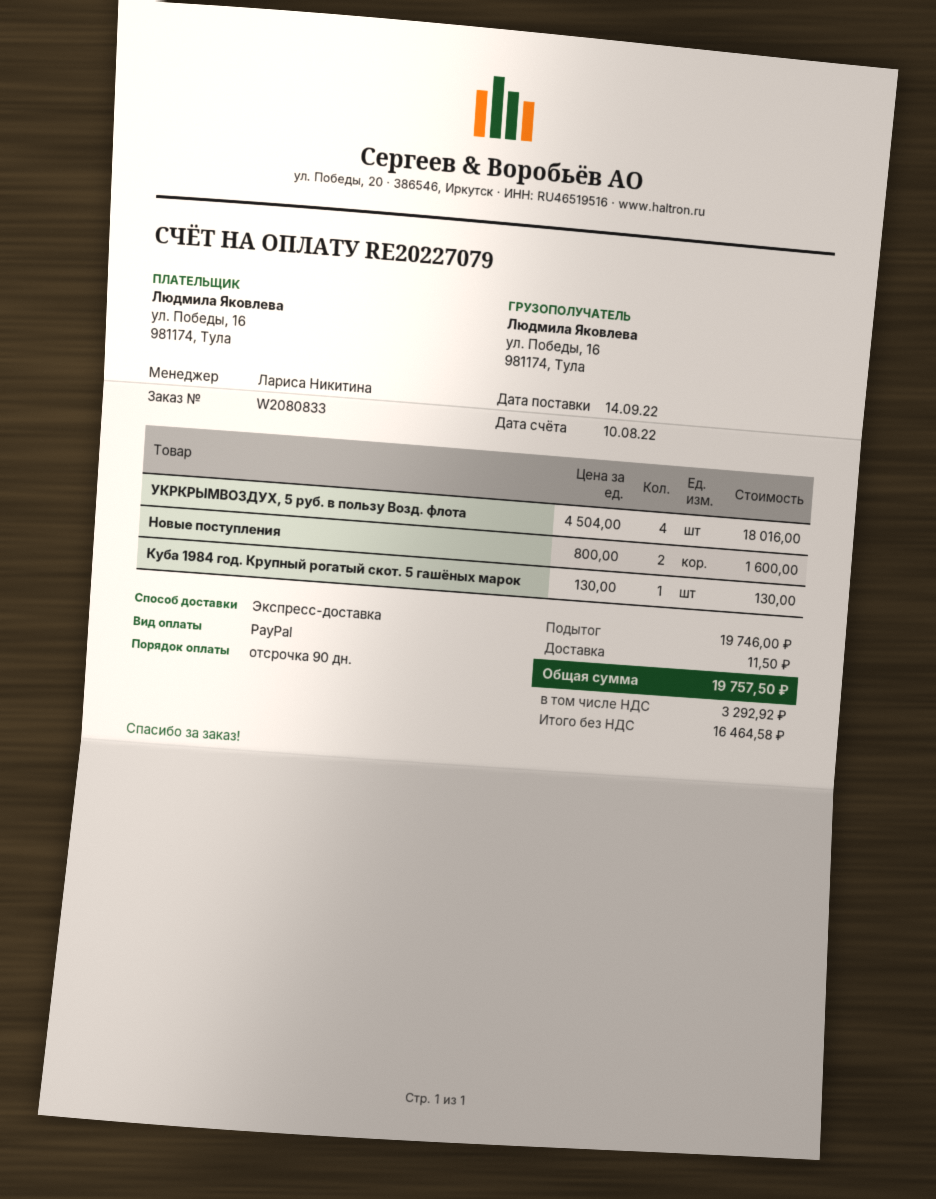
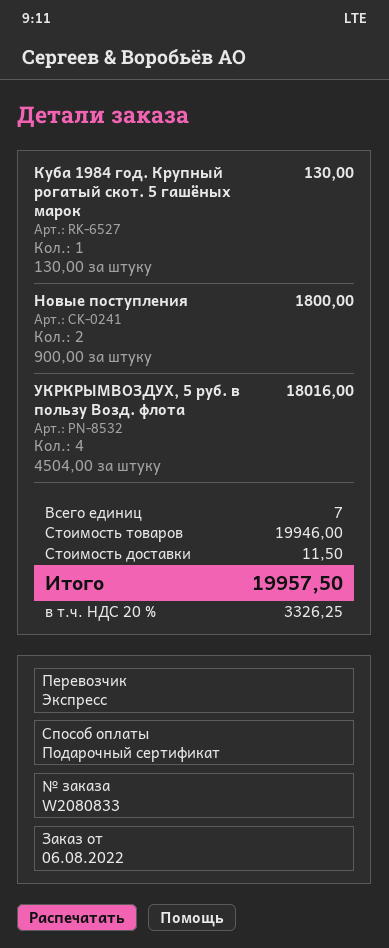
payment method: PayPal -> gift card
Новые поступления: 2 x 800.00 = 1600.00 -> 2 x 900.00 = 1800.00
subtotal: 19746.00 -> 19946.00
tax: 3292.92 -> 3326.25
total: 19757.50 -> 19957.50

